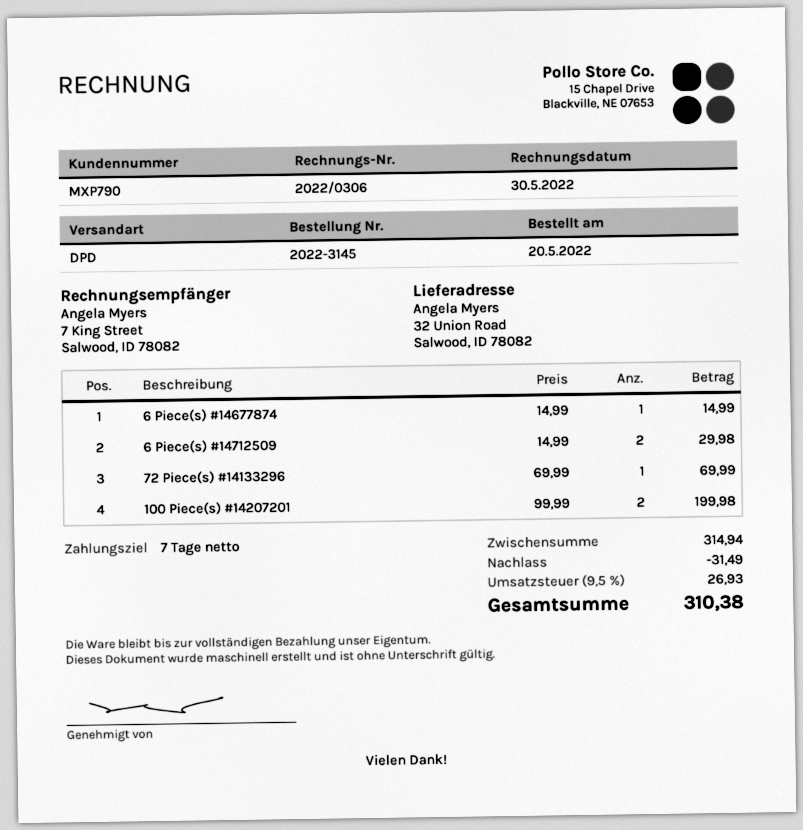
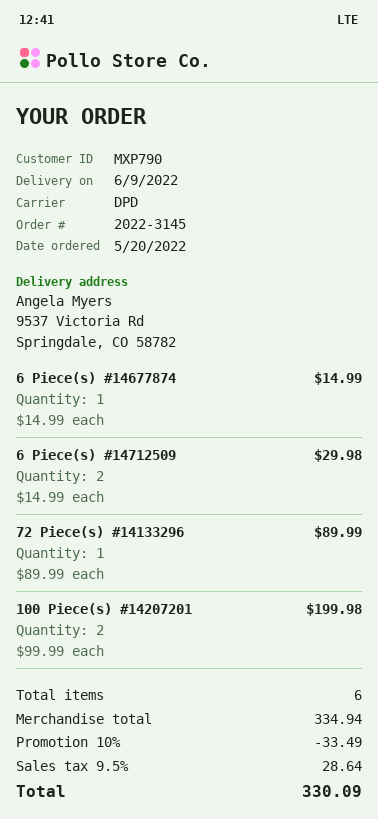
ship to: 32 Union Road, Salwood, ID 78082 -> 9537 Victoria Rd, Springdale, CO 58782
72 Piece(s) #14133296: 1 x 69.99 = 69.99 -> 1 x 89.99 = 89.99
subtotal: 314.94 -> 334.94
discount: 31.49 -> 33.49
tax: 9.5% = 26.93 -> 9.5% = 28.64
total: 310.38 -> 330.09

